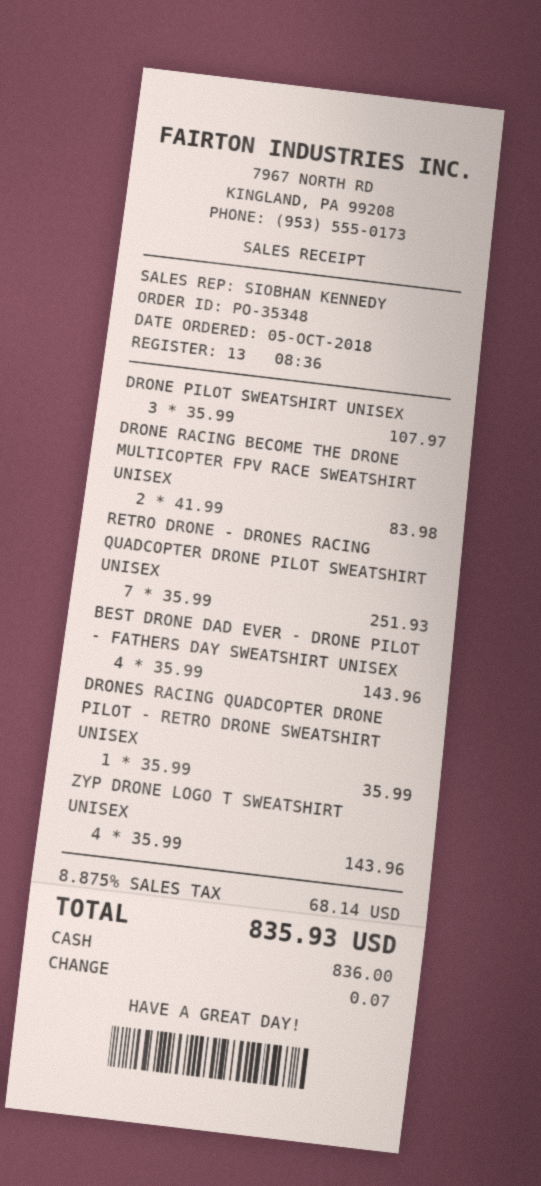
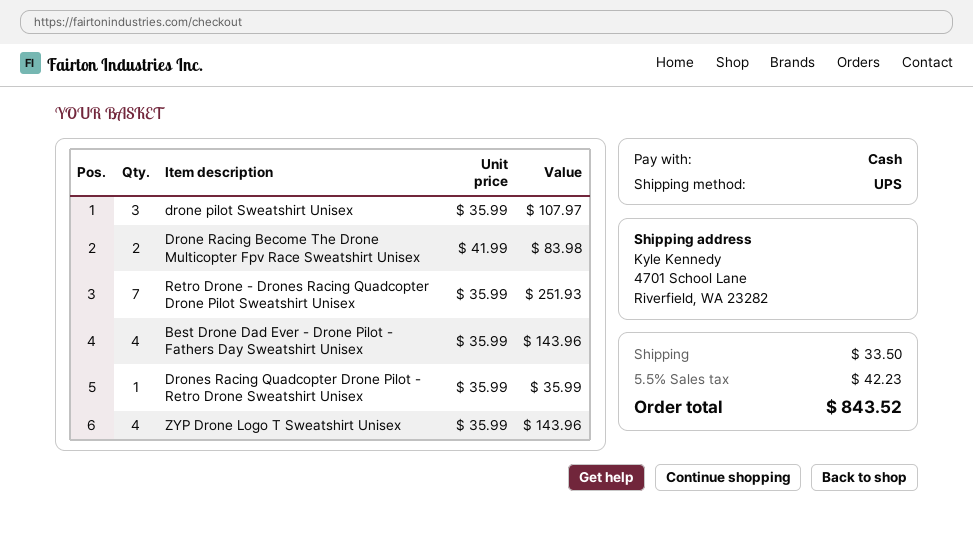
shipping: none -> 33.50
tax: 8.875% = 68.14 -> 5.5% = 42.23
total: 835.93 -> 843.52

